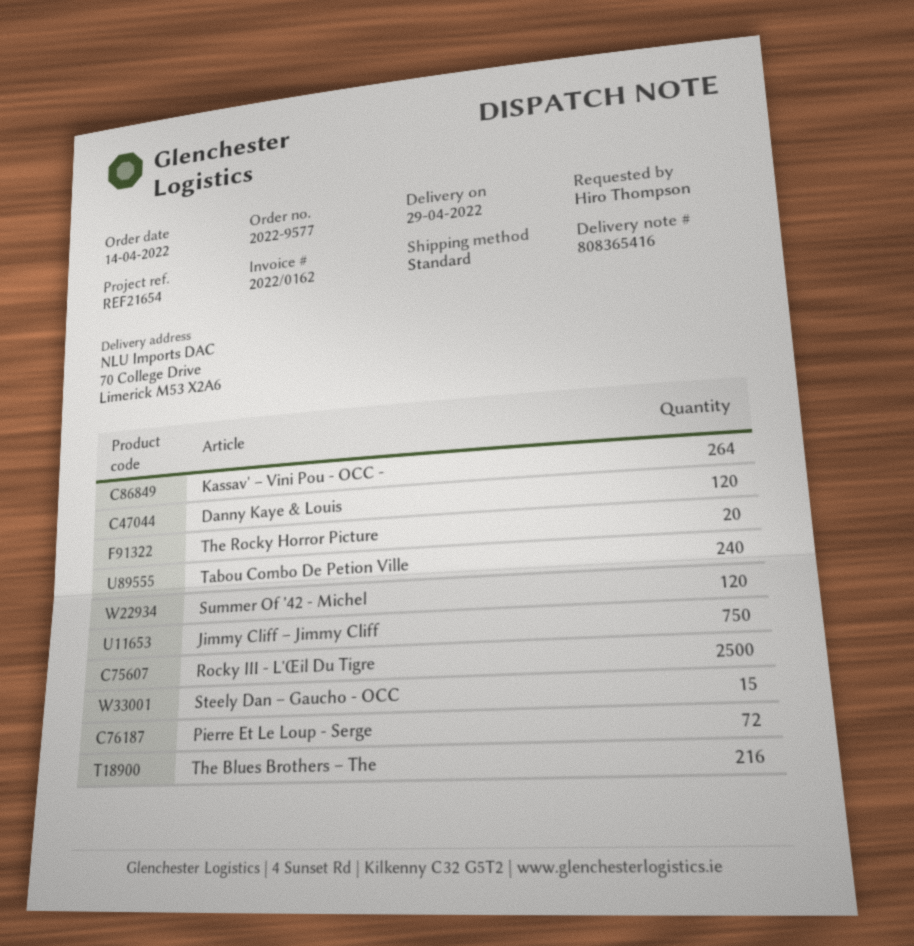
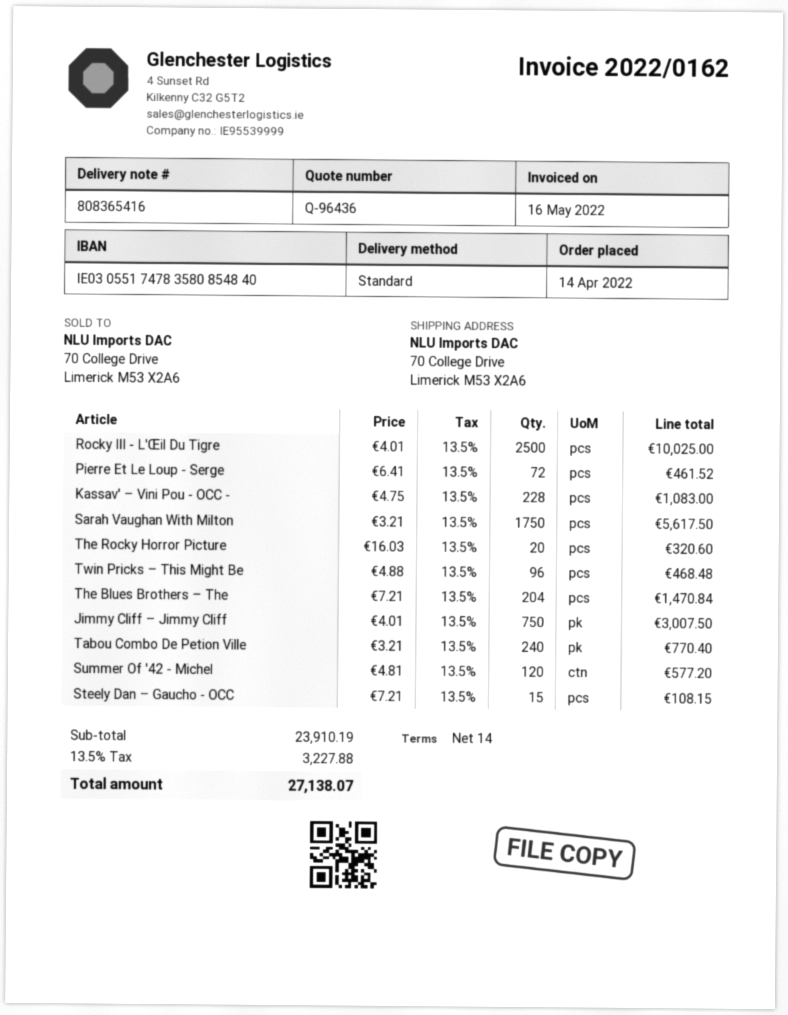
Kassav' – Vini Pou - OCC -: 264 -> 228
Danny Kaye & Louis: 120 -> none
The Blues Brothers – The: 216 -> 204
Sarah Vaughan With Milton: none -> 1750
Twin Pricks – This Might Be: none -> 96

